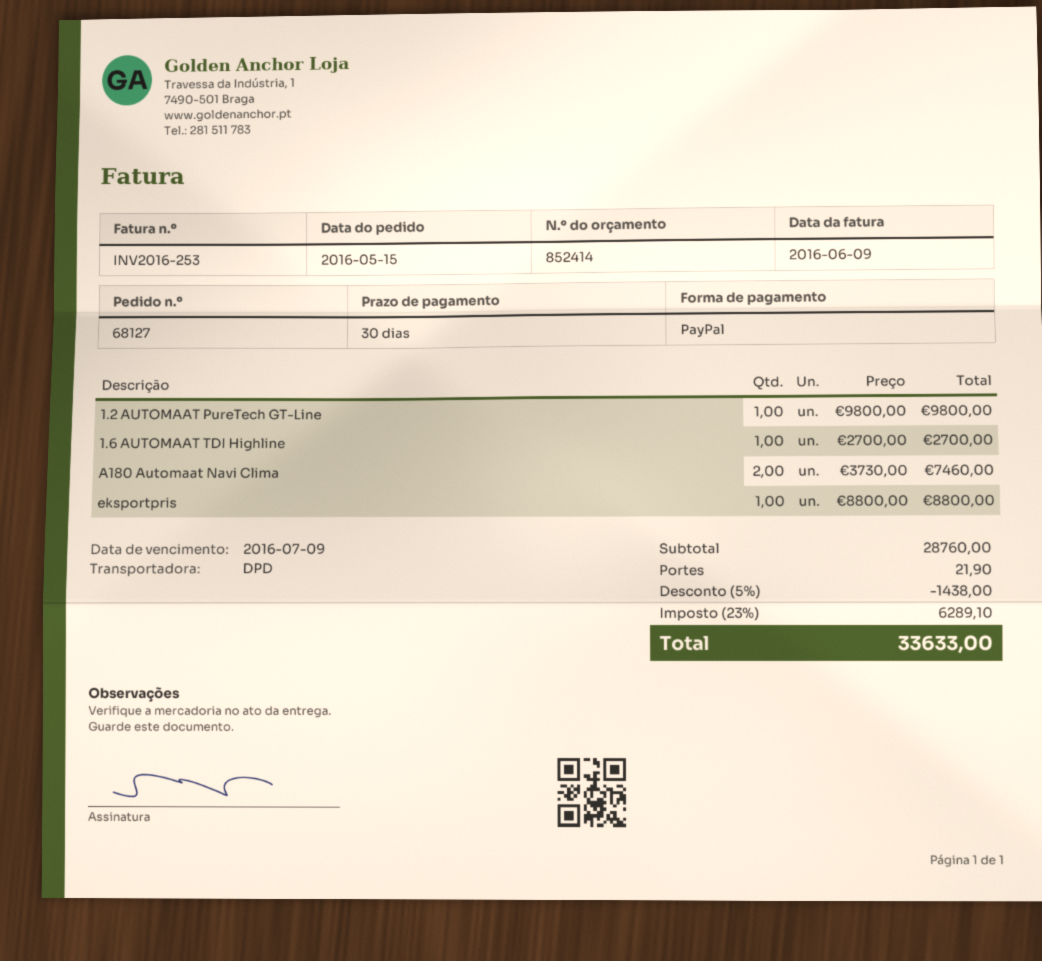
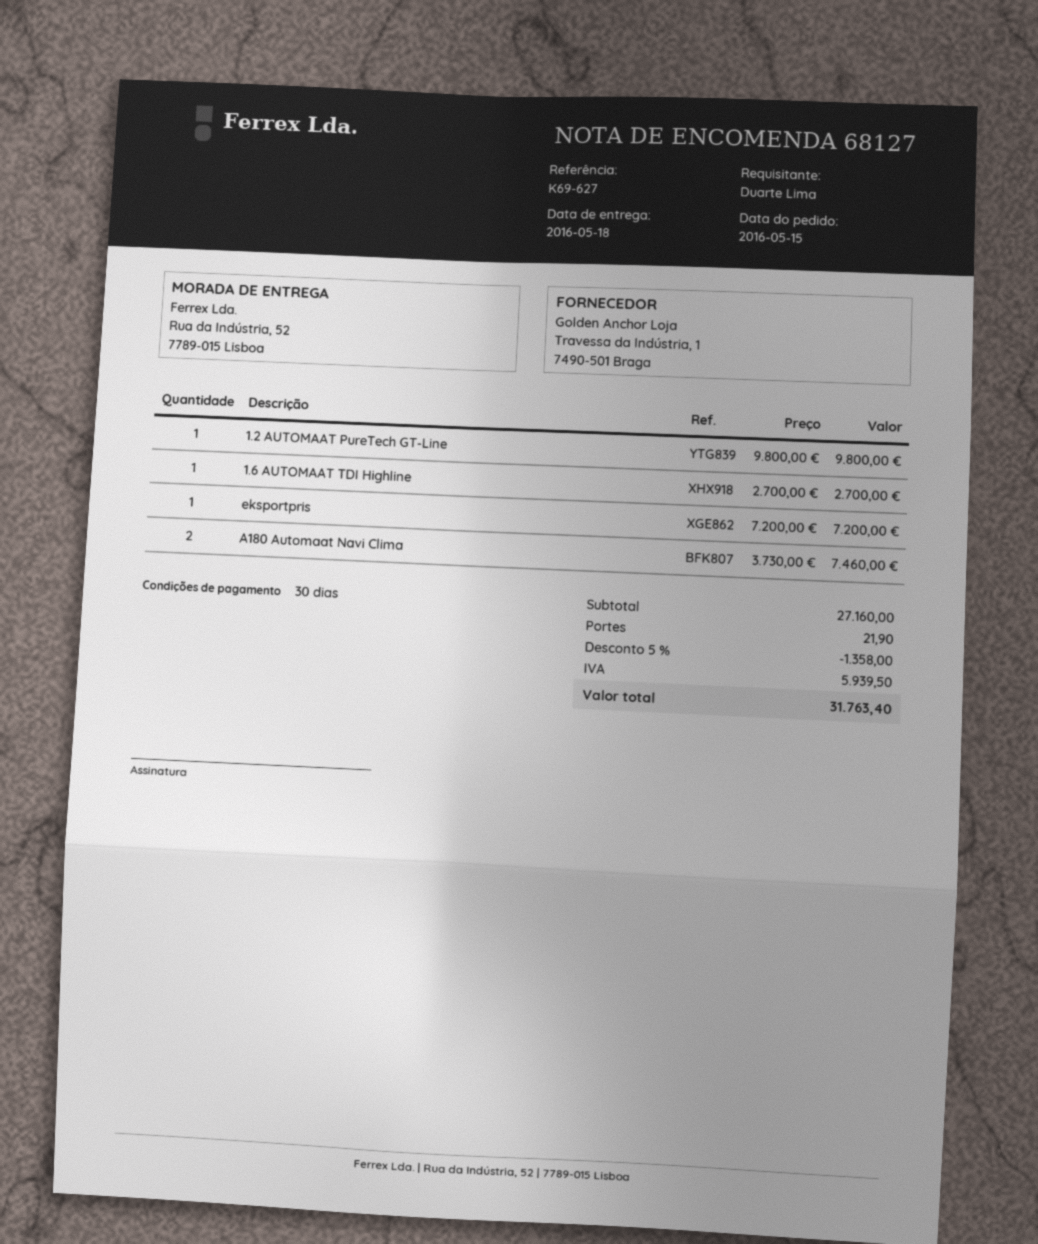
eksportpris: 1 x 8800.00 = 8800.00 -> 1 x 7200.00 = 7200.00
subtotal: 28760.00 -> 27160.00
discount: 5% = 1438.00 -> 5% = 1358.00
tax: 6289.10 -> 5939.50
total: 33633.00 -> 31763.40

